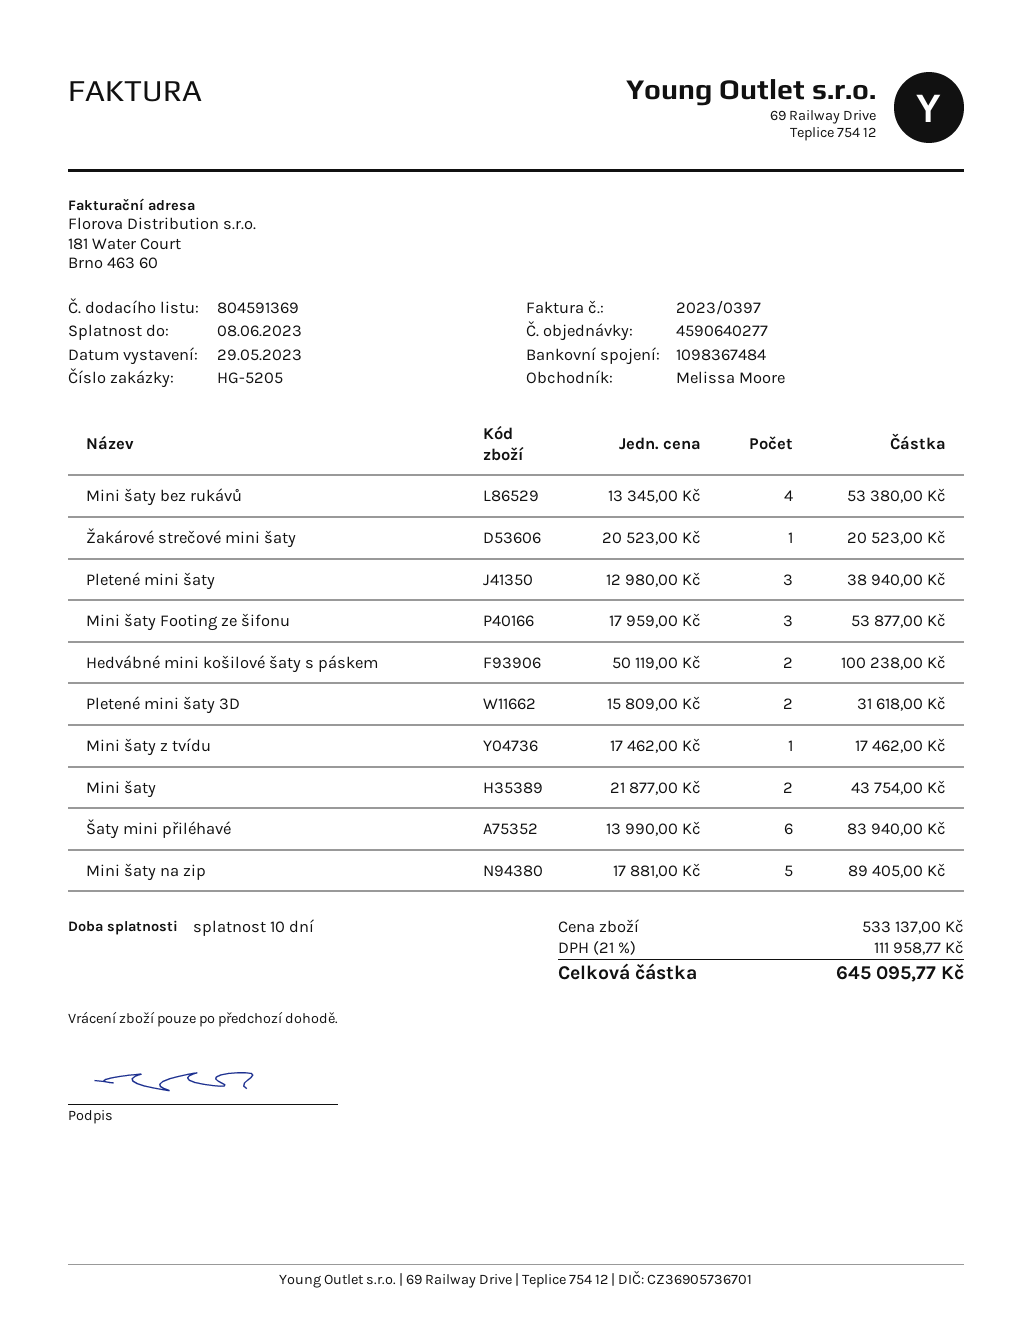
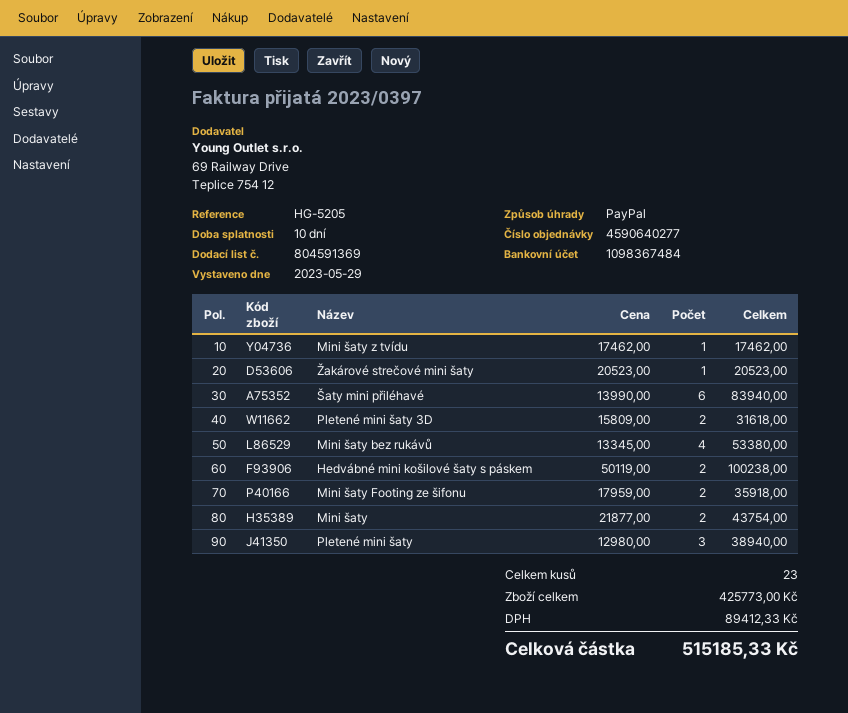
Mini šaty Footing ze šifonu: 3 x 17959.00 = 53877.00 -> 2 x 17959.00 = 35918.00
Mini šaty na zip: 5 x 17881.00 = 89405.00 -> none
subtotal: 533137.00 -> 425773.00
tax: 111958.77 -> 89412.33
total: 645095.77 -> 515185.33

